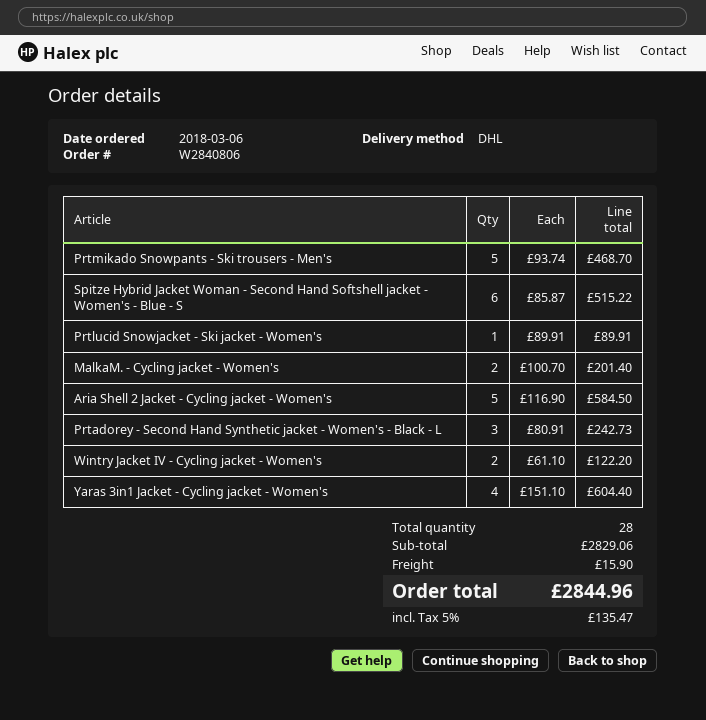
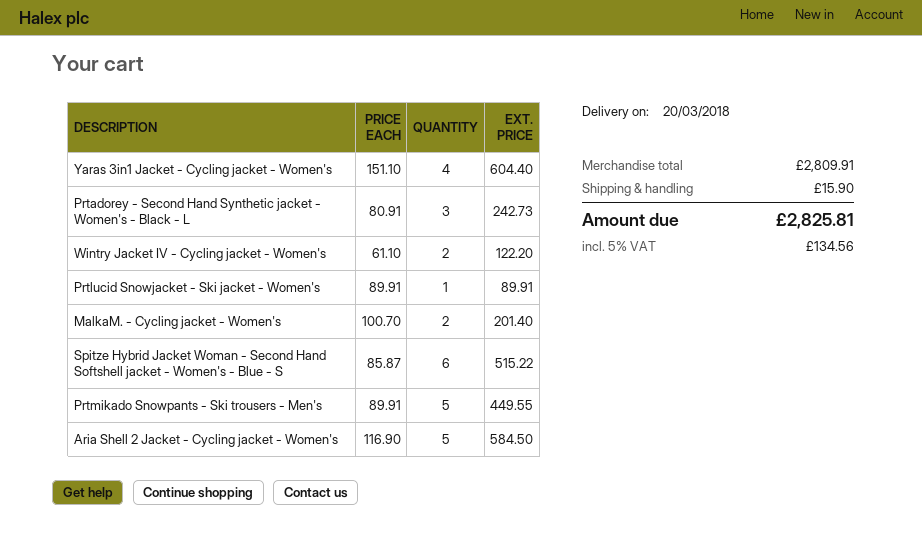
Prtmikado Snowpants - Ski trousers - Men's: 5 x 93.74 = 468.70 -> 5 x 89.91 = 449.55
subtotal: 2829.06 -> 2809.91
tax: 5% = 135.47 -> 5% = 134.56
total: 2844.96 -> 2825.81

